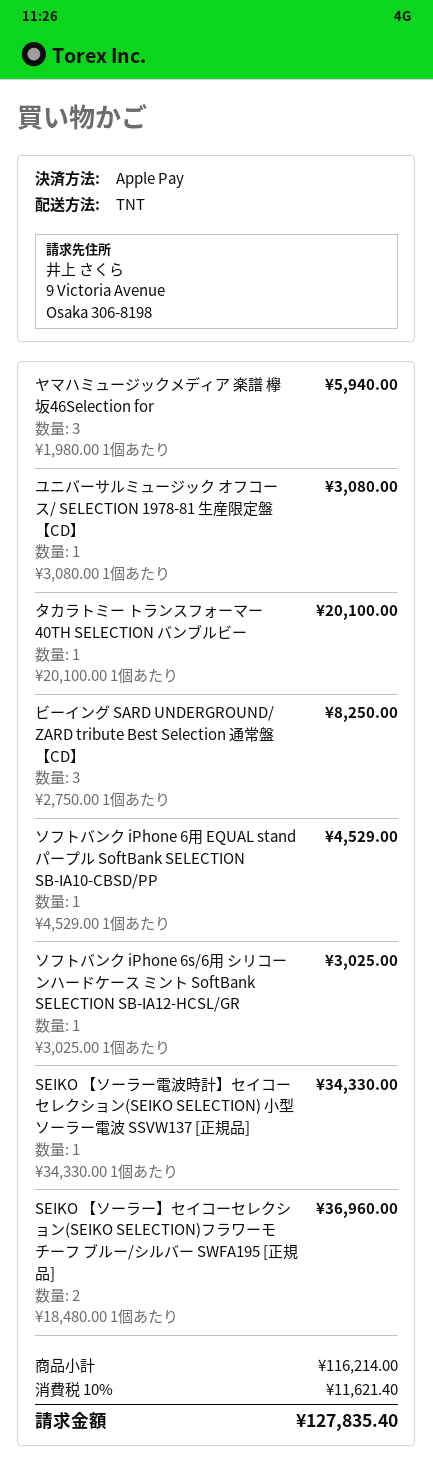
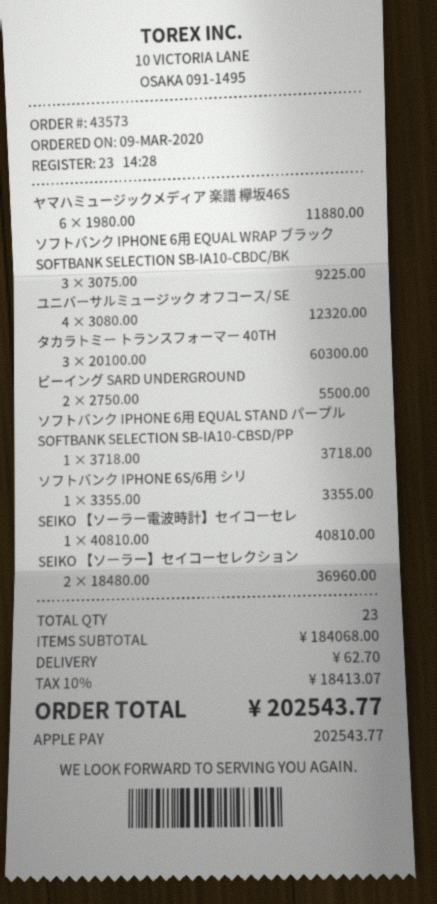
ヤマハミュージックメディア 楽譜 欅坂46Selection for: 3 x 1980.00 = 5940.00 -> 6 x 1980.00 = 11880.00
ユニバーサルミュージック オフコース/ SELECTION 1978-81 生産限定盤 【CD】: 1 x 3080.00 = 3080.00 -> 4 x 3080.00 = 12320.00
タカラトミー トランスフォーマー 40TH SELECTION バンブルビー: 1 x 20100.00 = 20100.00 -> 3 x 20100.00 = 60300.00
ビーイング SARD UNDERGROUND/ ZARD tribute Best Selection 通常盤 【CD】: 3 x 2750.00 = 8250.00 -> 2 x 2750.00 = 5500.00
ソフトバンク iPhone 6用 EQUAL stand パープル SoftBank SELECTION SB-IA10-CBSD/PP: 1 x 4529.00 = 4529.00 -> 1 x 3718.00 = 3718.00
ソフトバンク iPhone 6s/6用 シリコーンハードケース ミント SoftBank SELECTION SB-IA12-HCSL/GR: 1 x 3025.00 = 3025.00 -> 1 x 3355.00 = 3355.00
SEIKO 【ソーラー電波時計】セイコーセレクション(SEIKO SELECTION) 小型ソーラー電波 SSVW137 [正規品]: 1 x 34330.00 = 34330.00 -> 1 x 40810.00 = 40810.00
ソフトバンク IPHONE 6用 EQUAL WRAP ブラック SOFTBANK SELECTION SB-IA10-CBDC/BK: none -> 3 x 3075.00 = 9225.00
subtotal: 116214.00 -> 184068.00
shipping: none -> 62.70
tax: 10% = 11621.40 -> 10% = 18413.07
total: 127835.40 -> 202543.77

